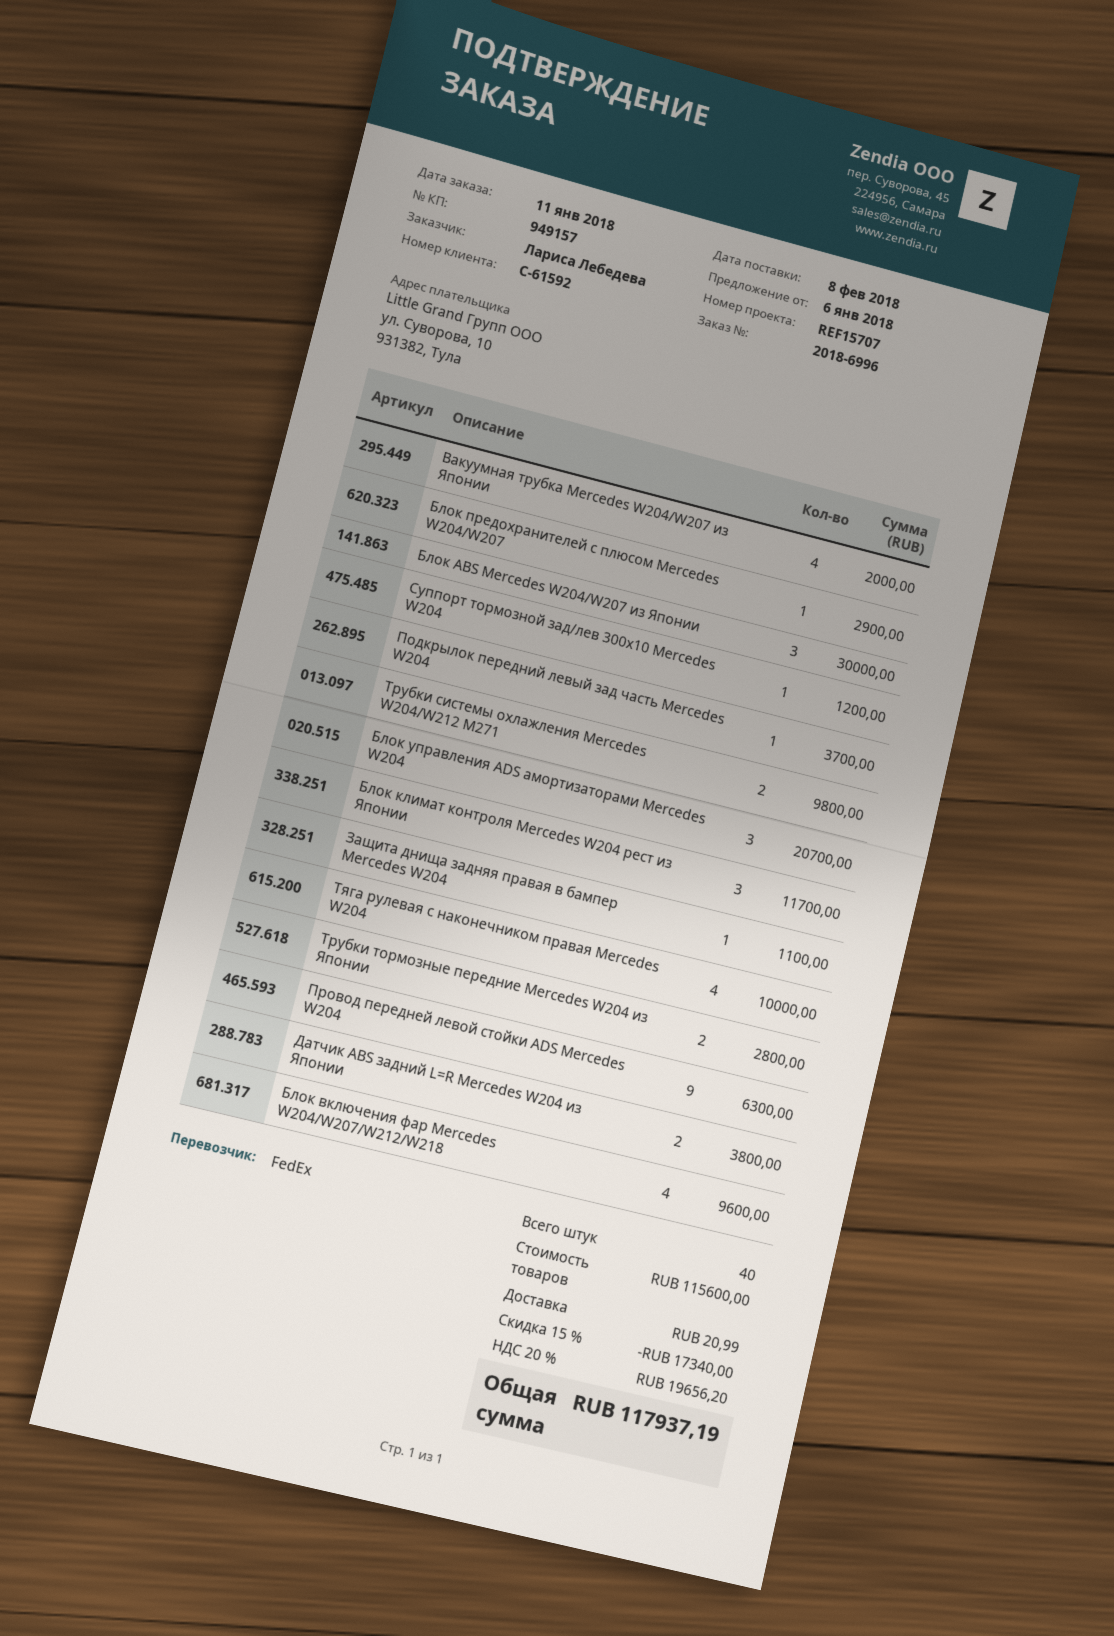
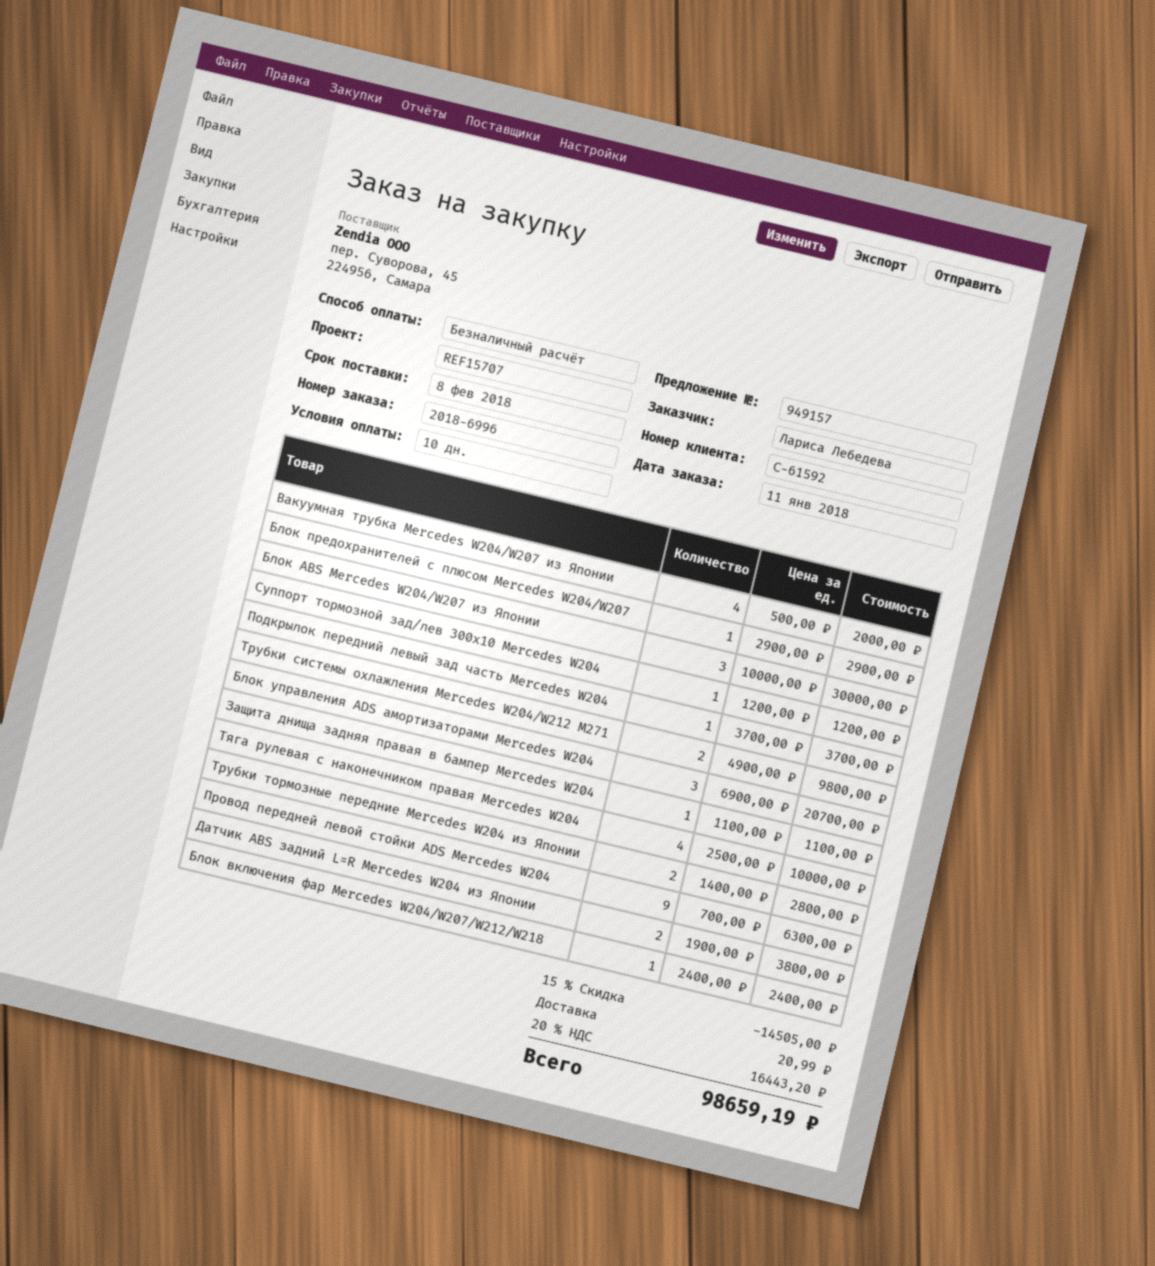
Блок климат контроля Mercedes W204 рест из Японии: 3 for 11700.00 -> none
Блок включения фар Mercedes W204/W207/W212/W218: 4 for 9600.00 -> 1 for 2400.00
discount: 15% = 17340.00 -> 15% = 14505.00
tax: 20% = 19656.20 -> 20% = 16443.20
total: 117937.19 -> 98659.19

